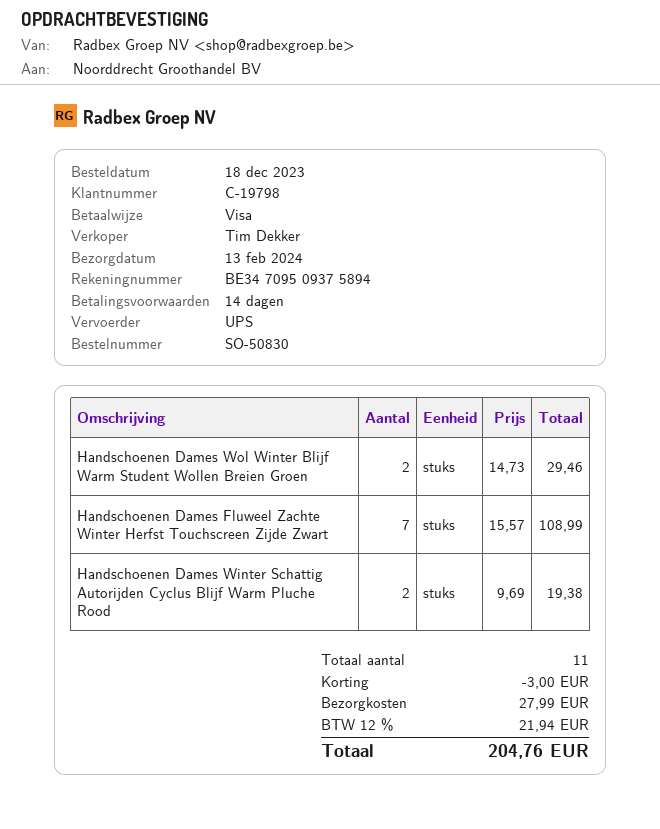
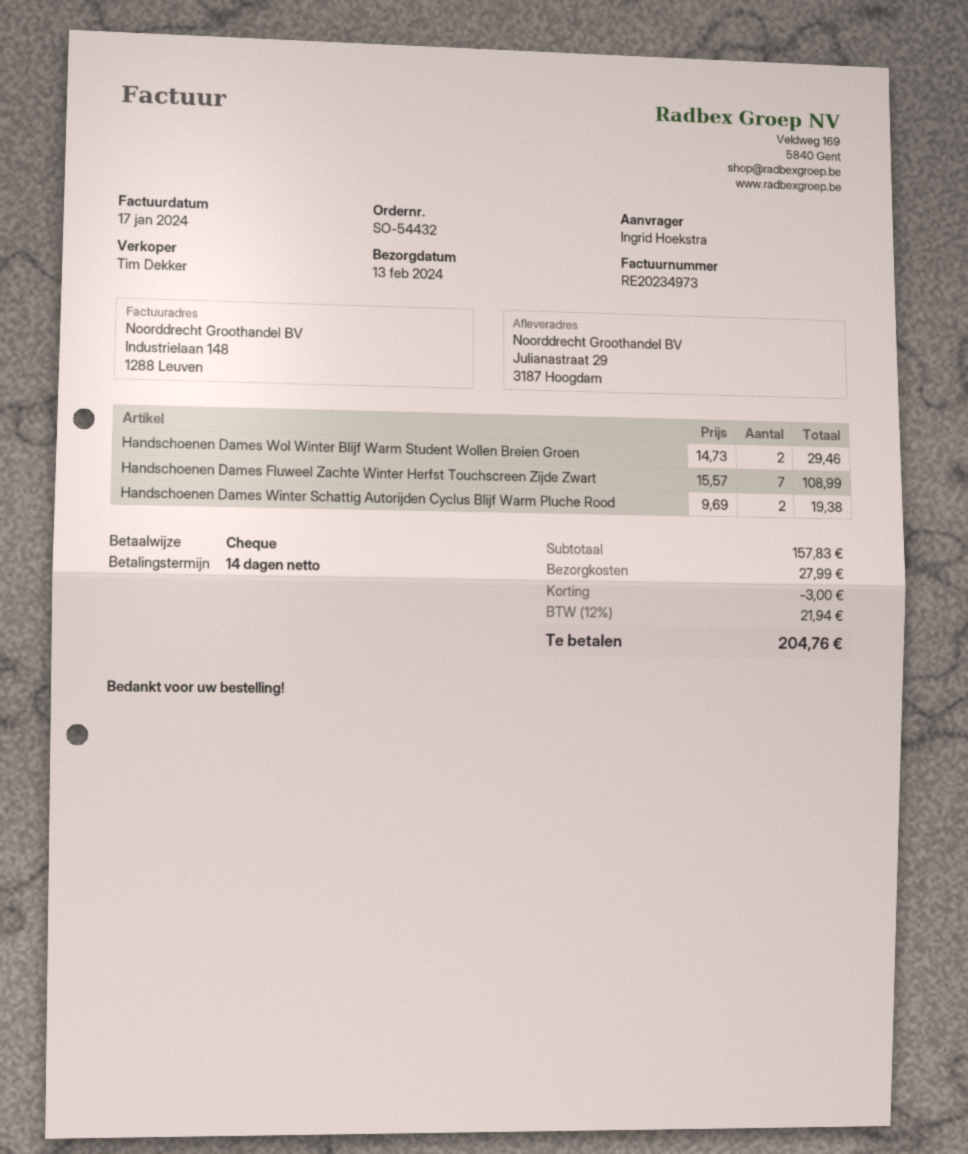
order number: SO-50830 -> SO-54432
payment method: Visa -> cheque

